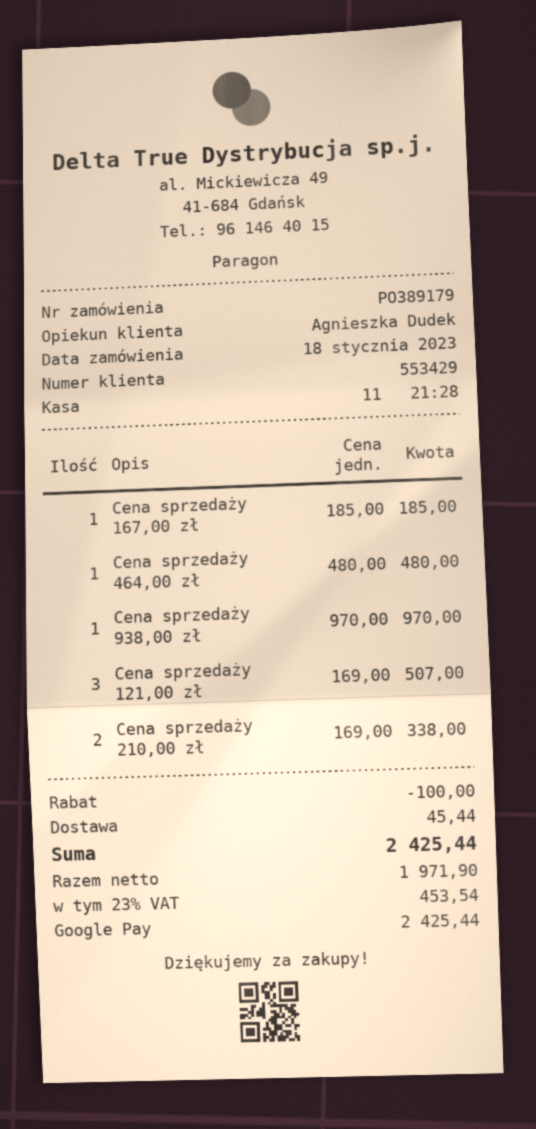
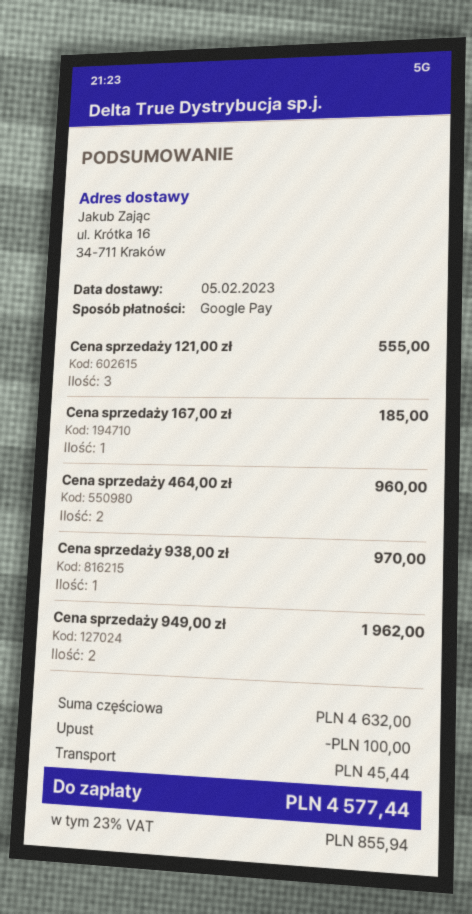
Cena sprzedaży 464,00 zł: 1 for 480.00 -> 2 for 960.00
Cena sprzedaży 121,00 zł: 3 for 507.00 -> 3 for 555.00
Cena sprzedaży 210,00 zł: 2 for 338.00 -> none
Cena sprzedaży 949,00 zł: none -> 2 for 1962.00
tax: 23% = 453.54 -> 23% = 855.94
total: 2425.44 -> 4577.44

